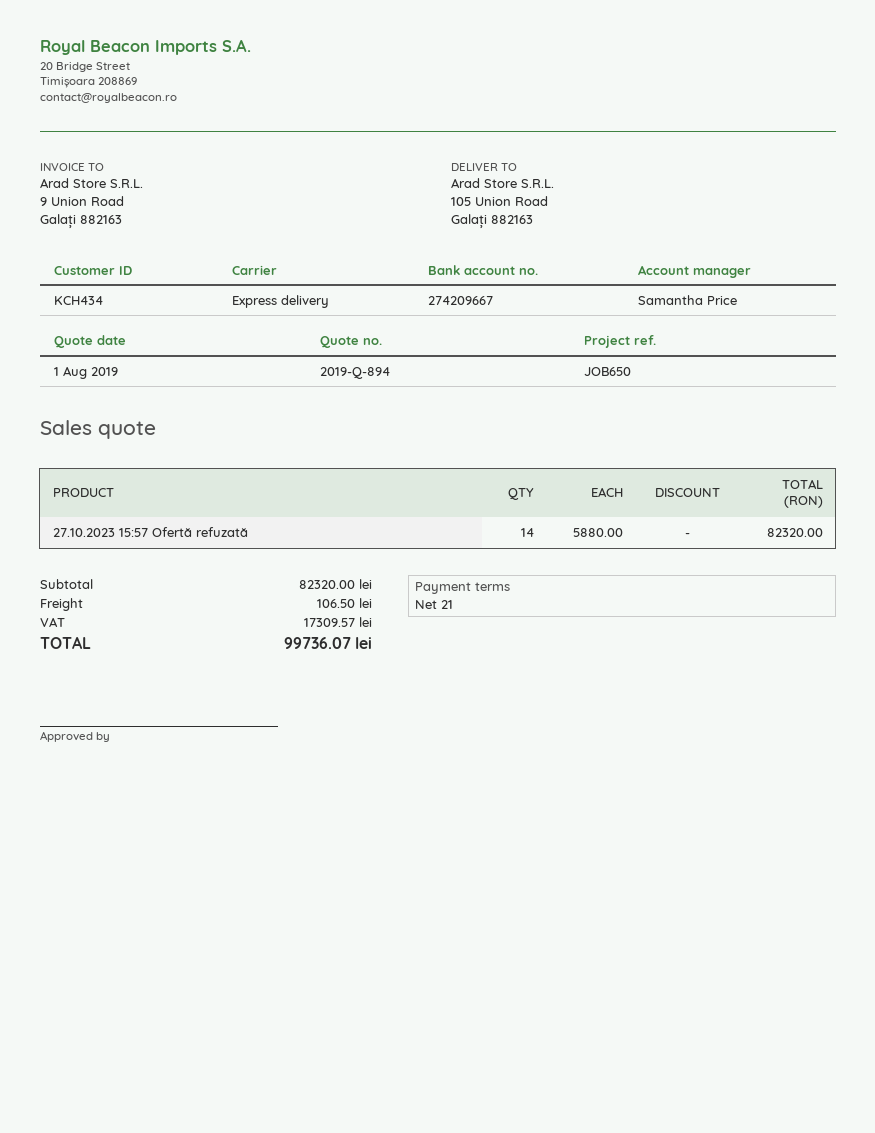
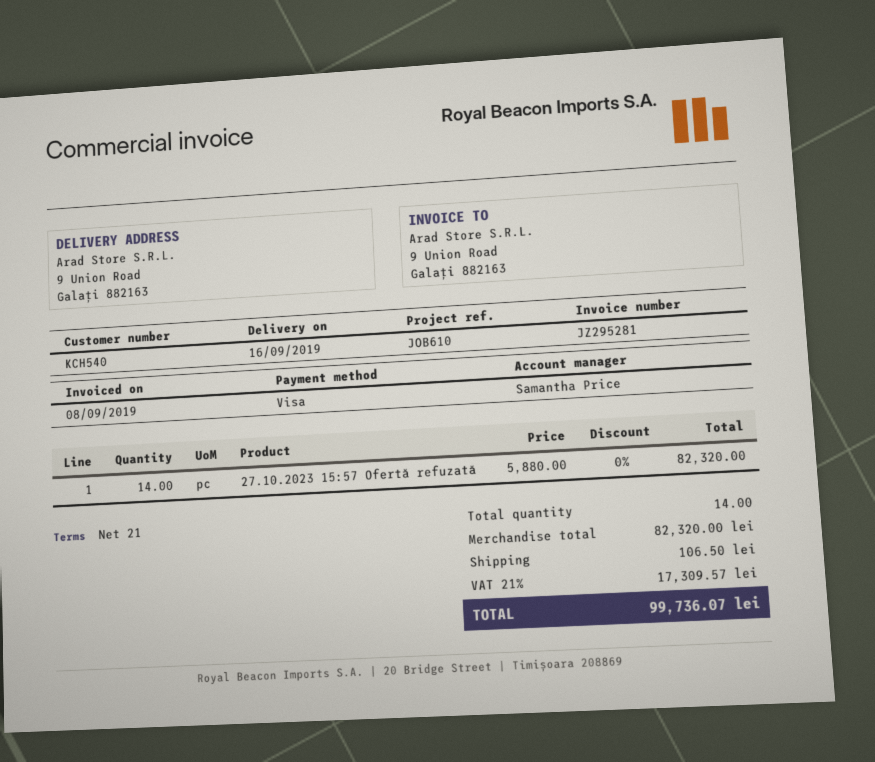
customer number: KCH434 -> KCH540
reference: JOB650 -> JOB610
ship to: 105 Union Road, Galați 882163 -> 9 Union Road, Galați 882163

